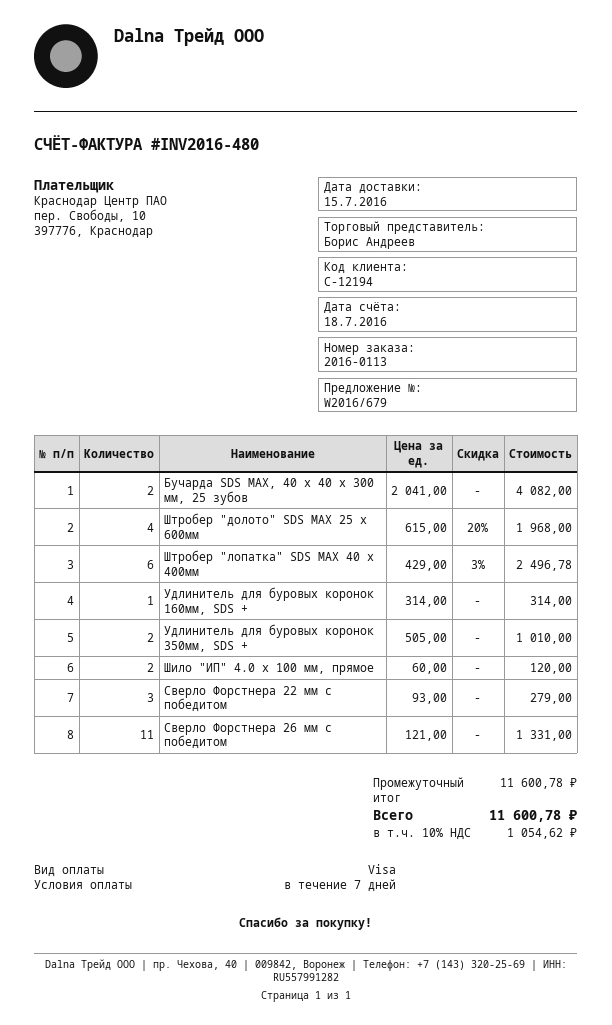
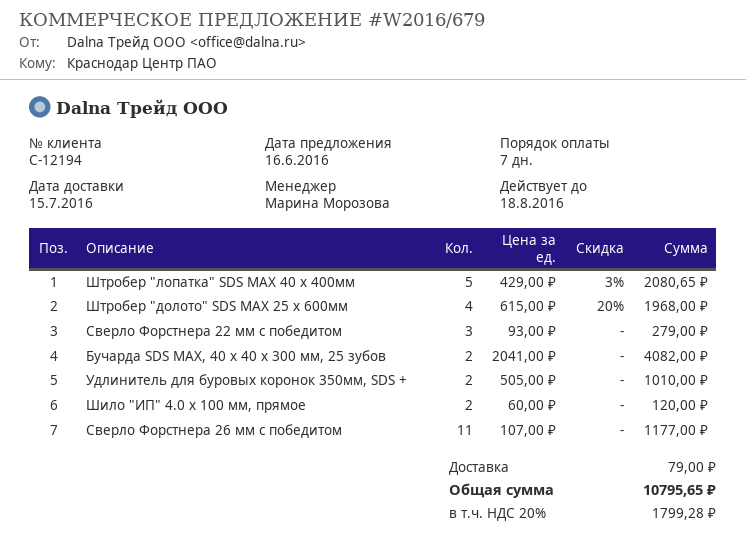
sales rep: Борис Андреев -> Марина Морозова
Штробер "лопатка" SDS МАХ 40 х 400мм: 6 x 429.00 - 3% = 2496.78 -> 5 x 429.00 - 3% = 2080.65
Удлинитель для буровых коронок 160мм, SDS +: 1 x 314.00 = 314.00 -> none
Сверло Форстнера 26 мм с победитом: 11 x 121.00 = 1331.00 -> 11 x 107.00 = 1177.00
shipping: none -> 79.00
tax: 10% = 1054.62 -> 20% = 1799.28
total: 11600.78 -> 10795.65

